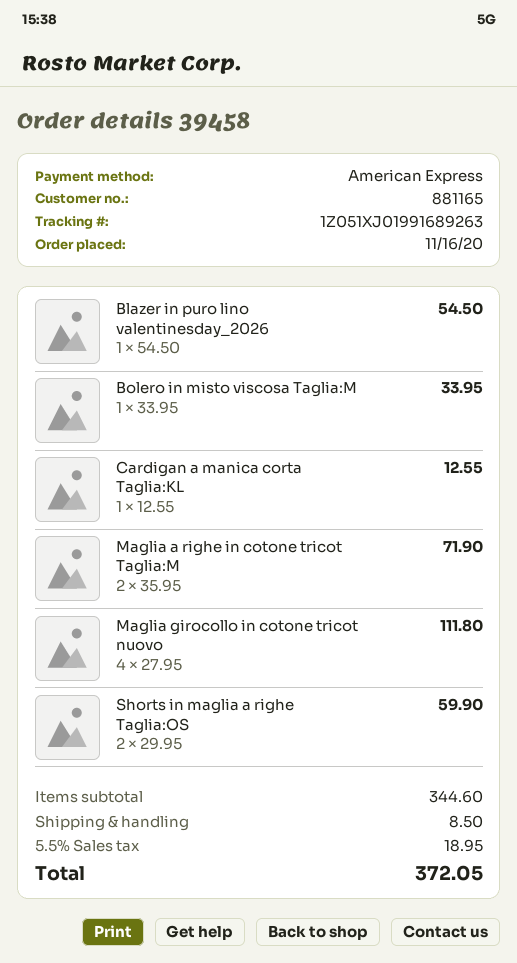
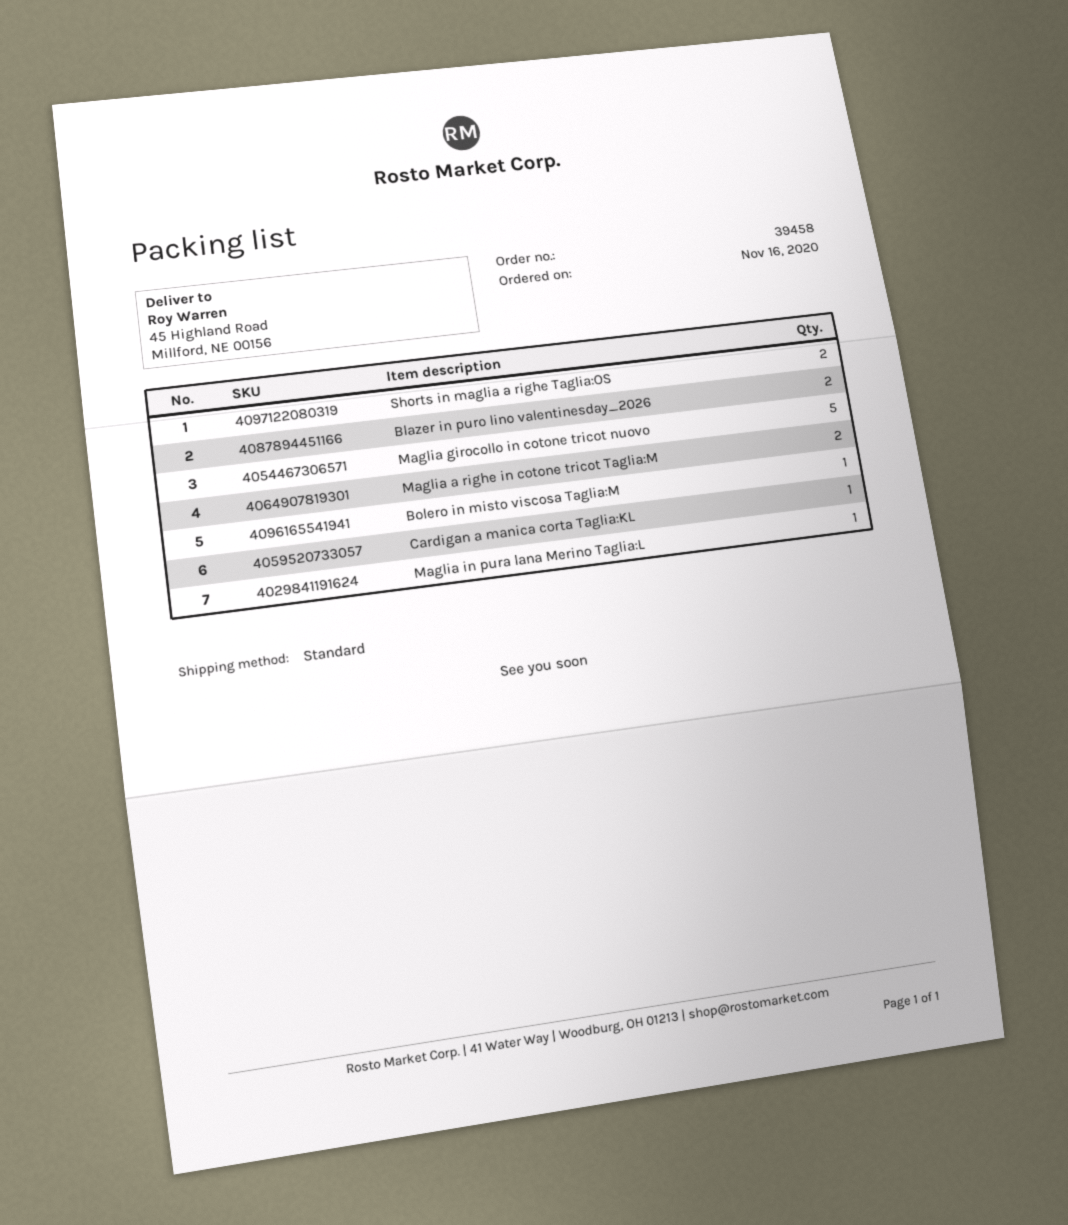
Blazer in puro lino valentinesday_2026: 1 -> 2
Maglia girocollo in cotone tricot nuovo: 4 -> 5
Maglia in pura lana Merino Taglia:L: none -> 1

